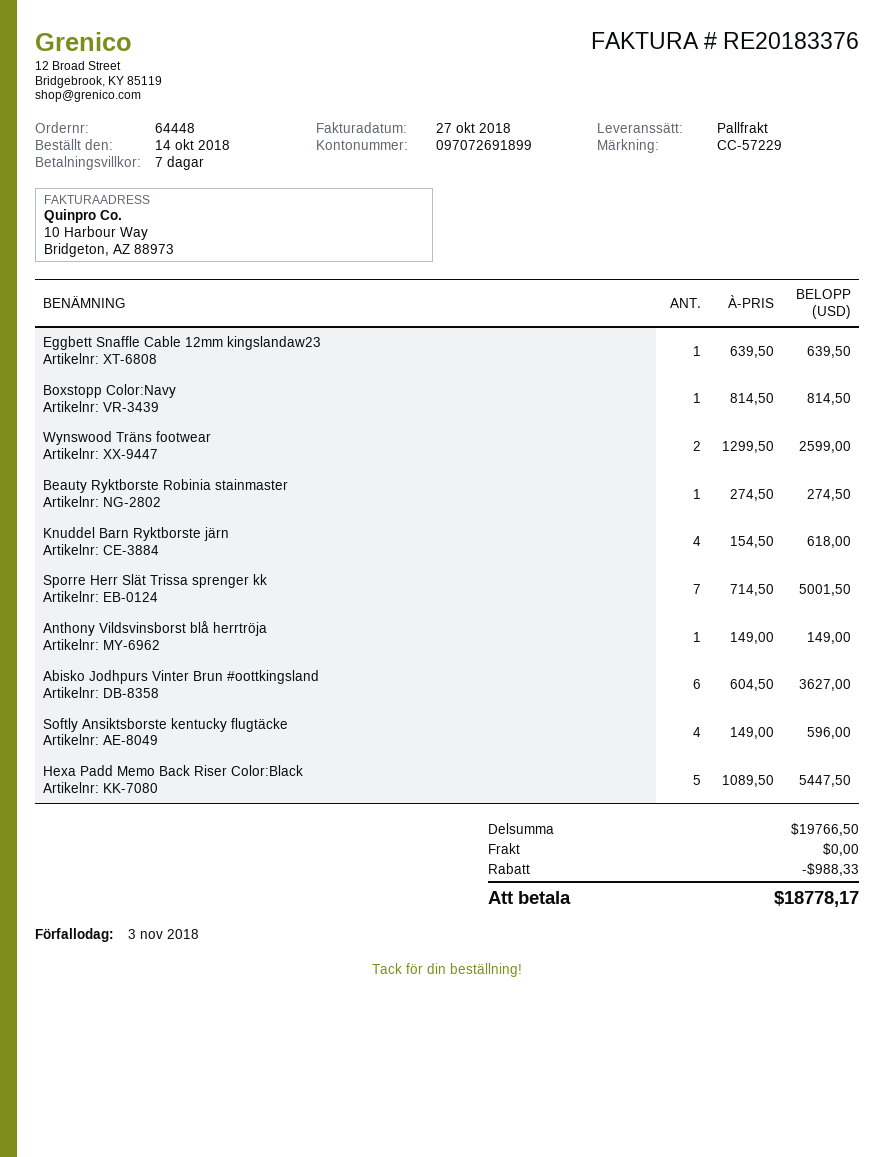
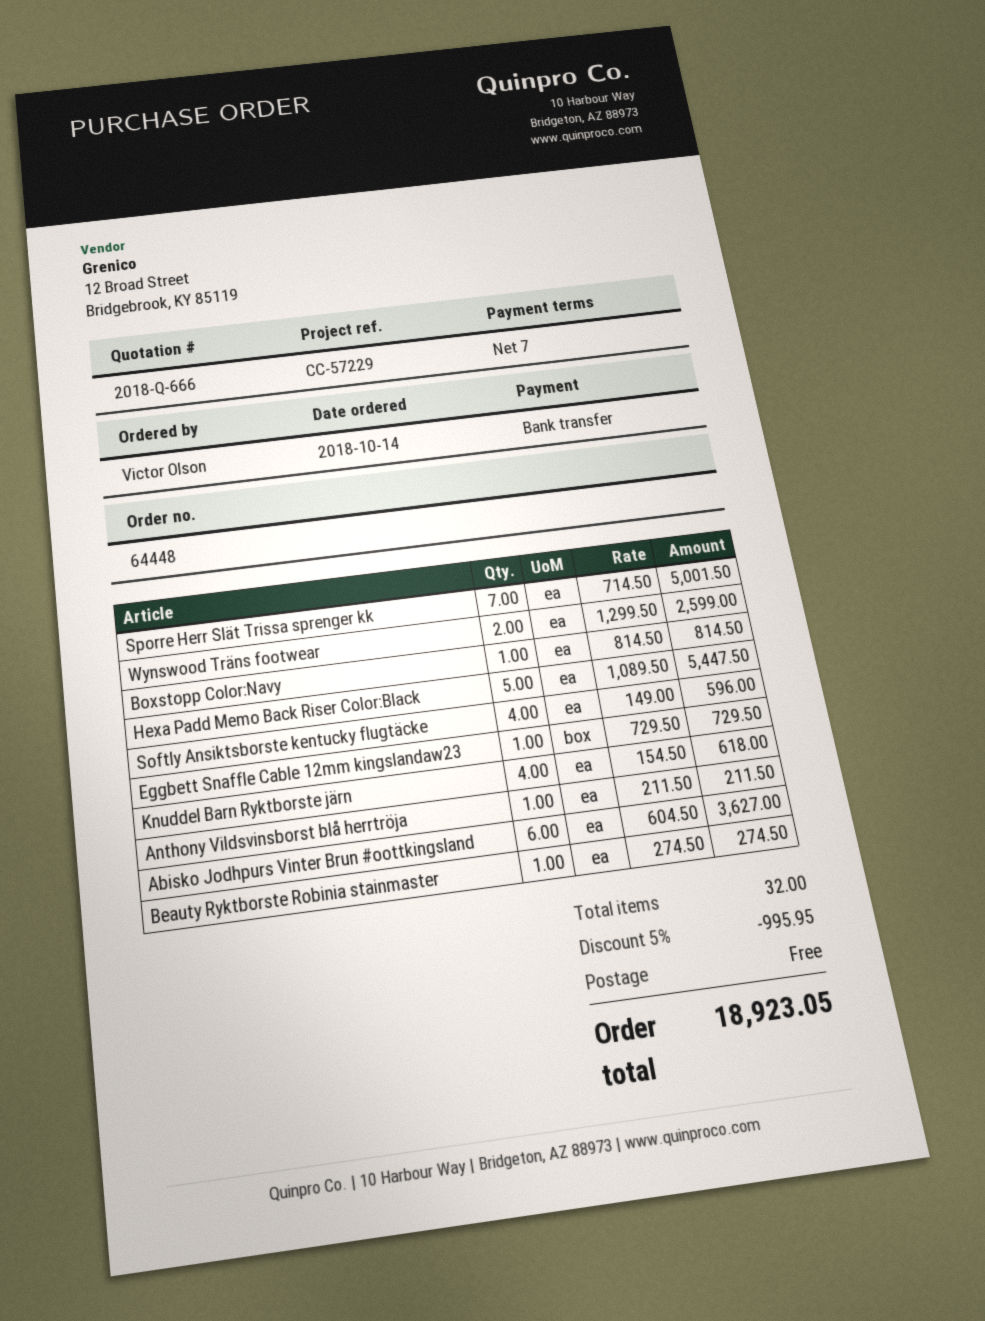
Eggbett Snaffle Cable 12mm kingslandaw23: 1 x 639.50 = 639.50 -> 1 x 729.50 = 729.50
Anthony Vildsvinsborst blå herrtröja: 1 x 149.00 = 149.00 -> 1 x 211.50 = 211.50
discount: 988.33 -> 995.95
total: 18778.17 -> 18923.05

